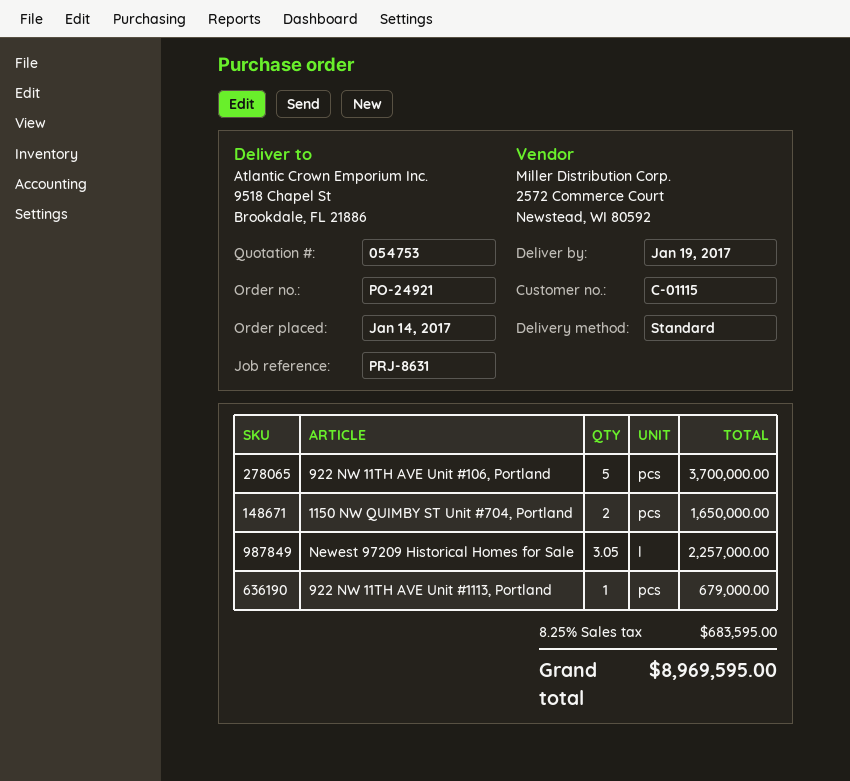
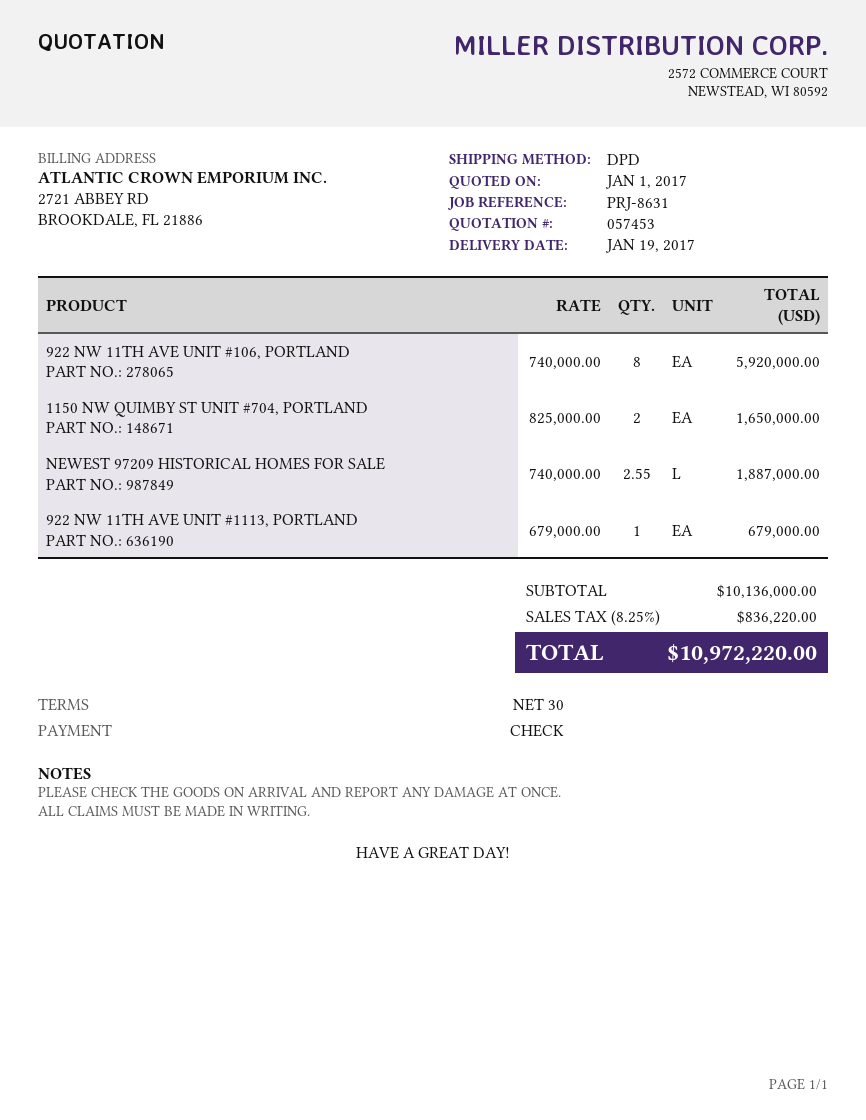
quote number: 054753 -> 057453
shipping method: standard -> DPD
922 NW 11TH AVE Unit #106, Portland: 5 for 3700000.00 -> 8 for 5920000.00
Newest 97209 Historical Homes for Sale: 3.05 for 2257000.00 -> 2.55 for 1887000.00
tax: 8.25% = 683595.00 -> 8.25% = 836220.00
total: 8969595.00 -> 10972220.00

